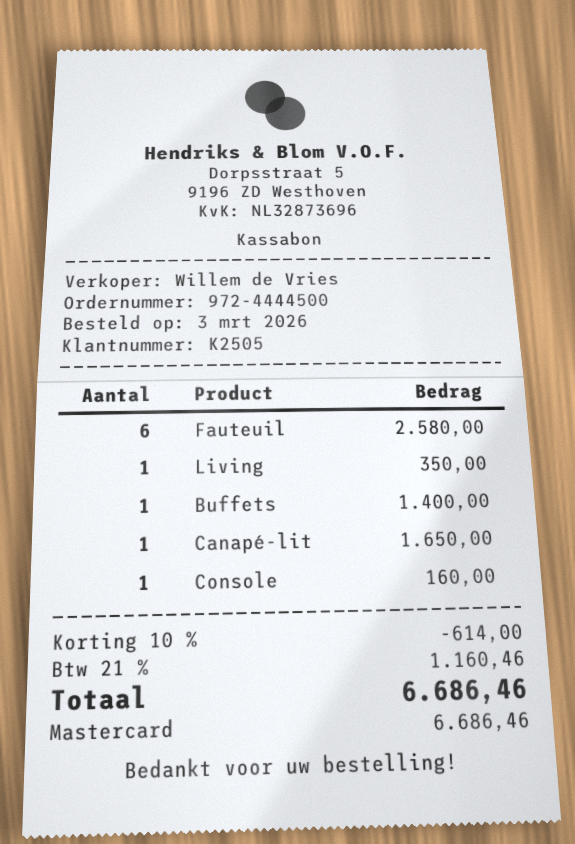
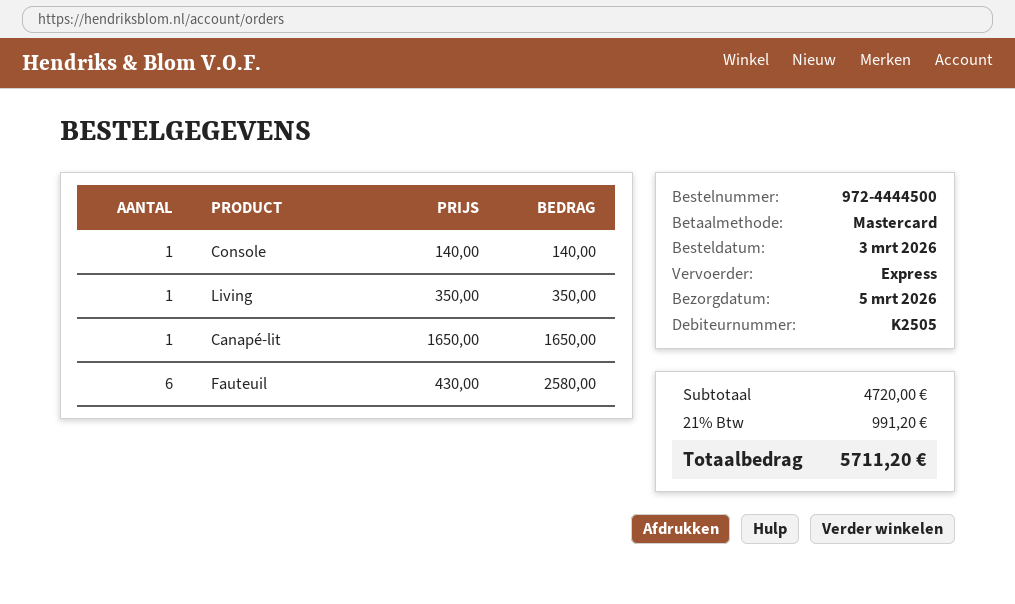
Buffets: 1 for 1400.00 -> none
Console: 1 for 160.00 -> 1 for 140.00
discount: 10% = 614.00 -> none
tax: 21% = 1160.46 -> 21% = 991.20
total: 6686.46 -> 5711.20

